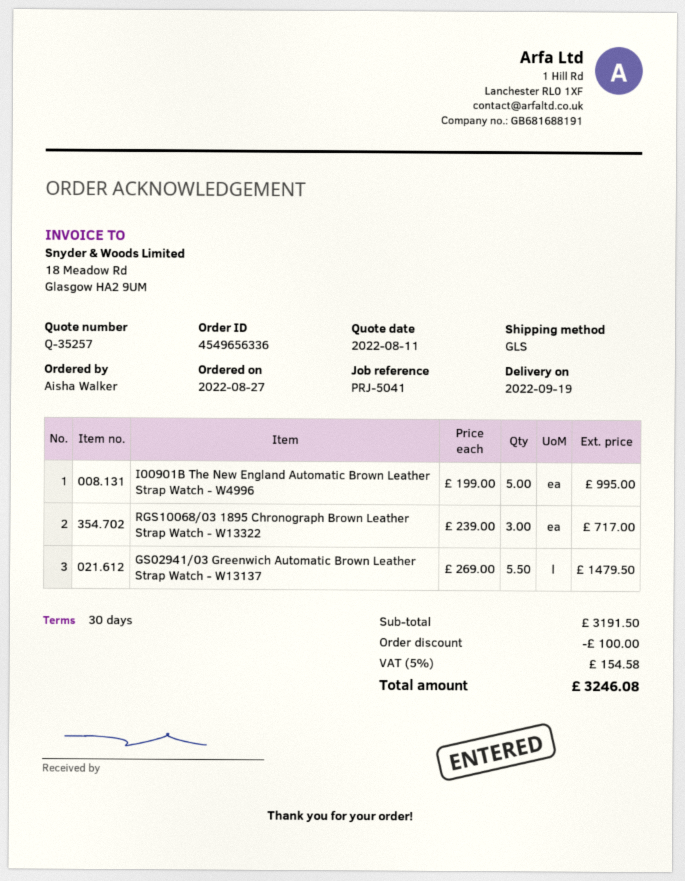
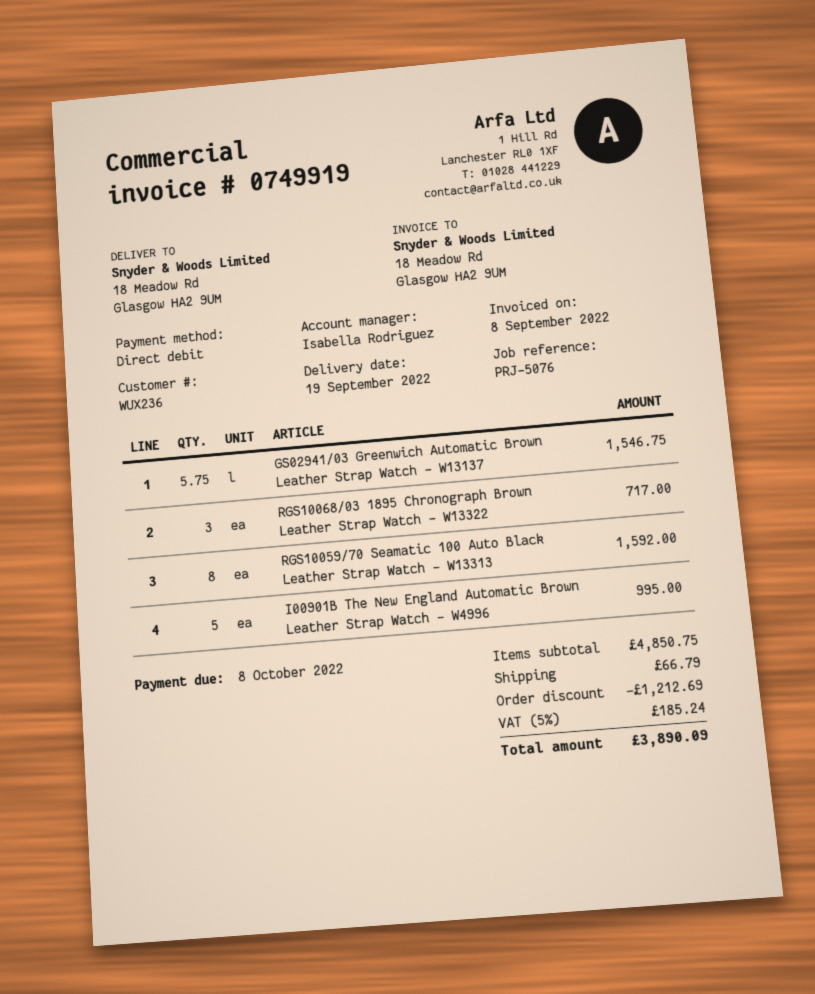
reference: PRJ-5041 -> PRJ-5076
GS02941/03 Greenwich Automatic Brown Leather Strap Watch - W13137: 5.5 for 1479.50 -> 5.75 for 1546.75
RGS10059/70 Seamatic 100 Auto Black Leather Strap Watch - W13313: none -> 8 for 1592.00
subtotal: 3191.50 -> 4850.75
discount: 100.00 -> 1212.69
shipping: none -> 66.79
tax: 5% = 154.58 -> 5% = 185.24
total: 3246.08 -> 3890.09

